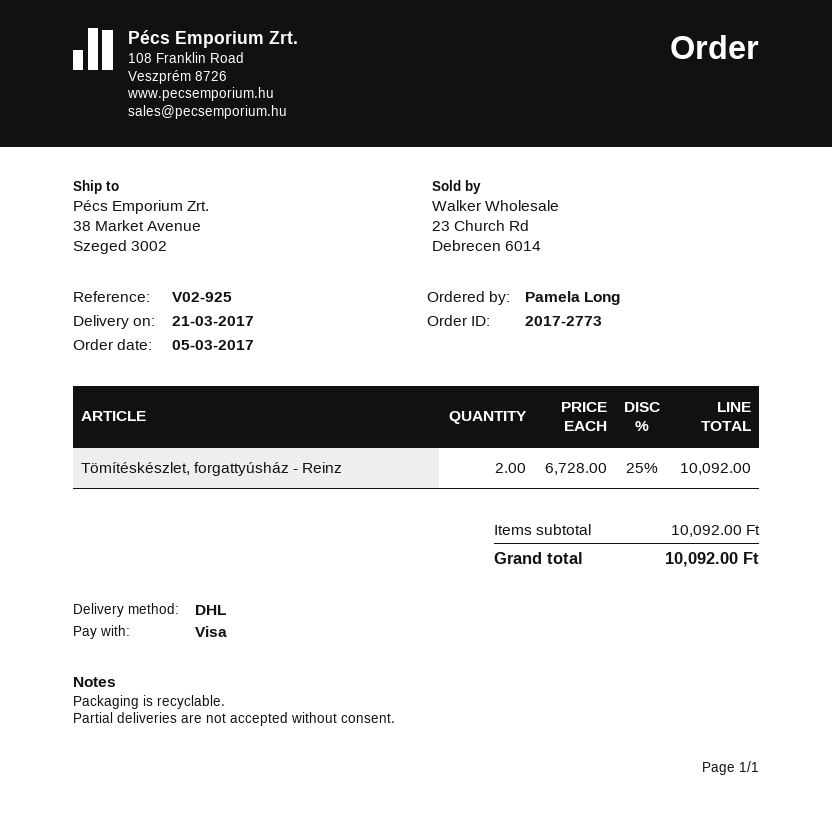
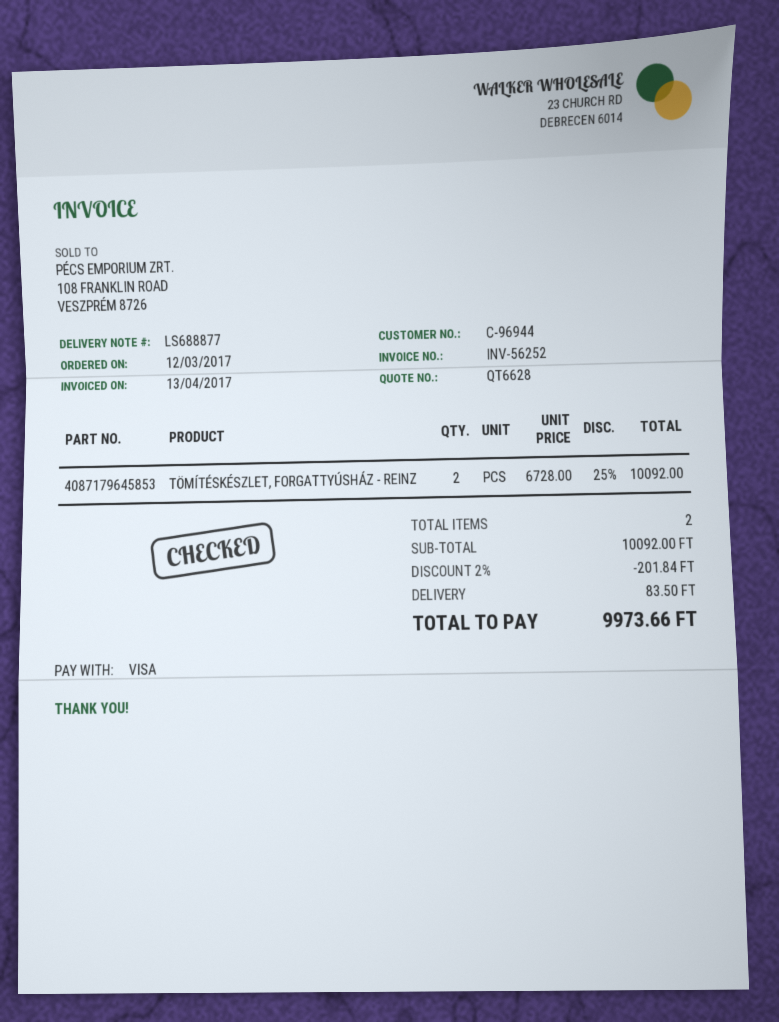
order date: 2017-03-05 -> 2017-03-12
discount: none -> 2% = 201.84
shipping: none -> 83.50
total: 10092.00 -> 9973.66

